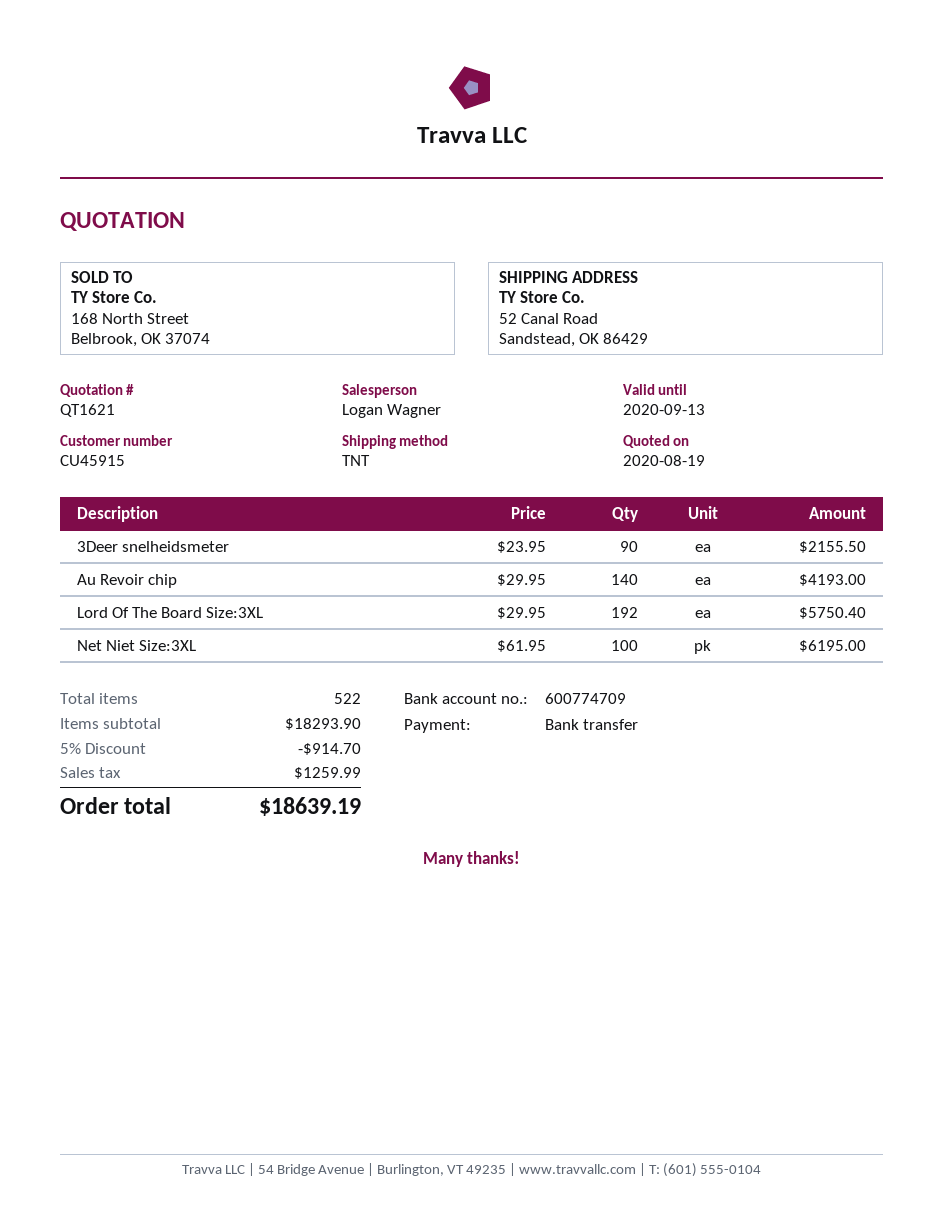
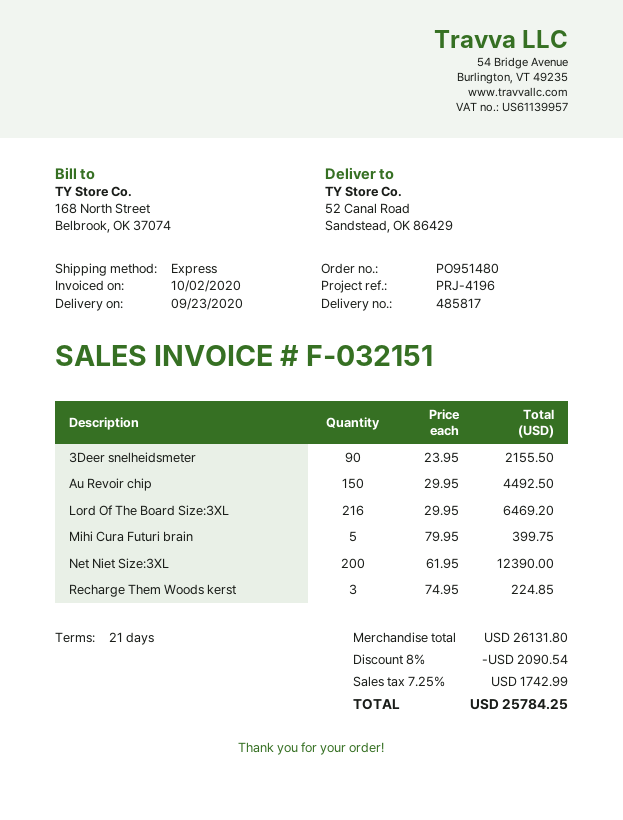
shipping method: TNT -> express
Au Revoir chip: 140 x 29.95 = 4193.00 -> 150 x 29.95 = 4492.50
Lord Of The Board Size:3XL: 192 x 29.95 = 5750.40 -> 216 x 29.95 = 6469.20
Net Niet Size:3XL: 100 x 61.95 = 6195.00 -> 200 x 61.95 = 12390.00
Mihi Cura Futuri brain: none -> 5 x 79.95 = 399.75
Recharge Them Woods kerst: none -> 3 x 74.95 = 224.85
subtotal: 18293.90 -> 26131.80
discount: 5% = 914.70 -> 8% = 2090.54
tax: 1259.99 -> 1742.99
total: 18639.19 -> 25784.25

